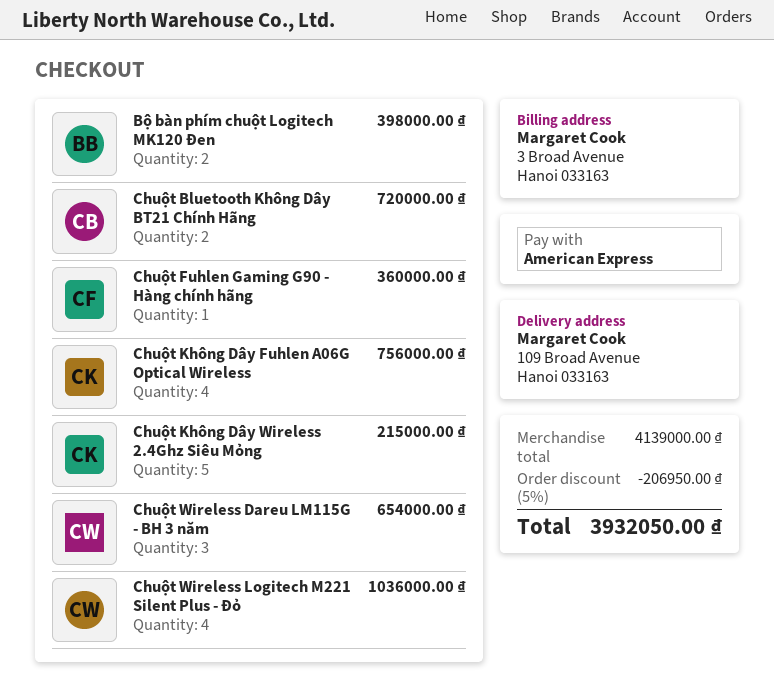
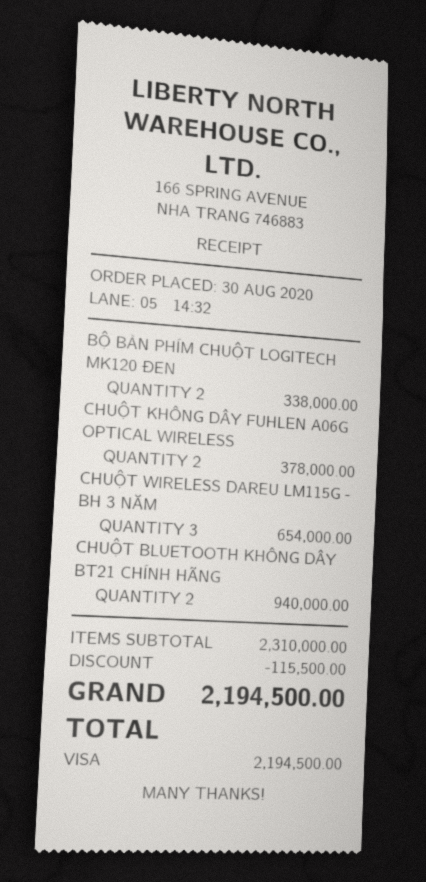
payment method: American Express -> Visa
Bộ bàn phím chuột Logitech MK120 Đen: 2 for 398000.00 -> 2 for 338000.00
Chuột Bluetooth Không Dây BT21 Chính Hãng: 2 for 720000.00 -> 2 for 940000.00
Chuột Fuhlen Gaming G90 - Hàng chính hãng: 1 for 360000.00 -> none
Chuột Không Dây Fuhlen A06G Optical Wireless: 4 for 756000.00 -> 2 for 378000.00
Chuột Không Dây Wireless 2.4Ghz Siêu Mỏng: 5 for 215000.00 -> none
Chuột Wireless Logitech M221 Silent Plus - Đỏ: 4 for 1036000.00 -> none
subtotal: 4139000.00 -> 2310000.00
discount: 206950.00 -> 115500.00
total: 3932050.00 -> 2194500.00

